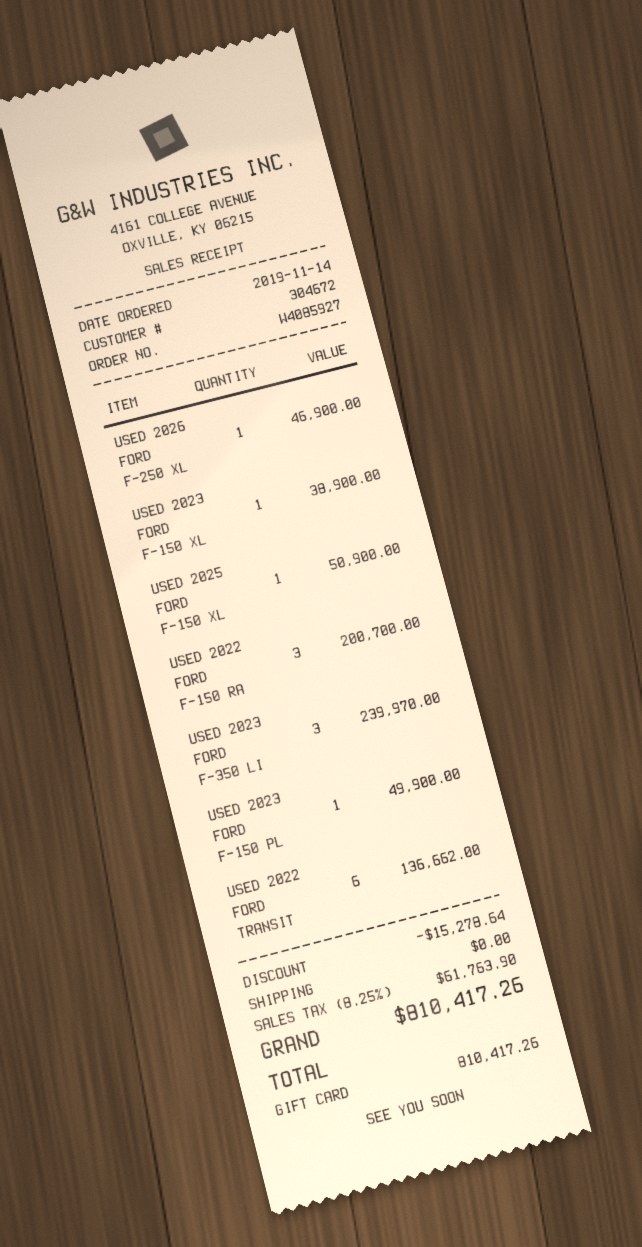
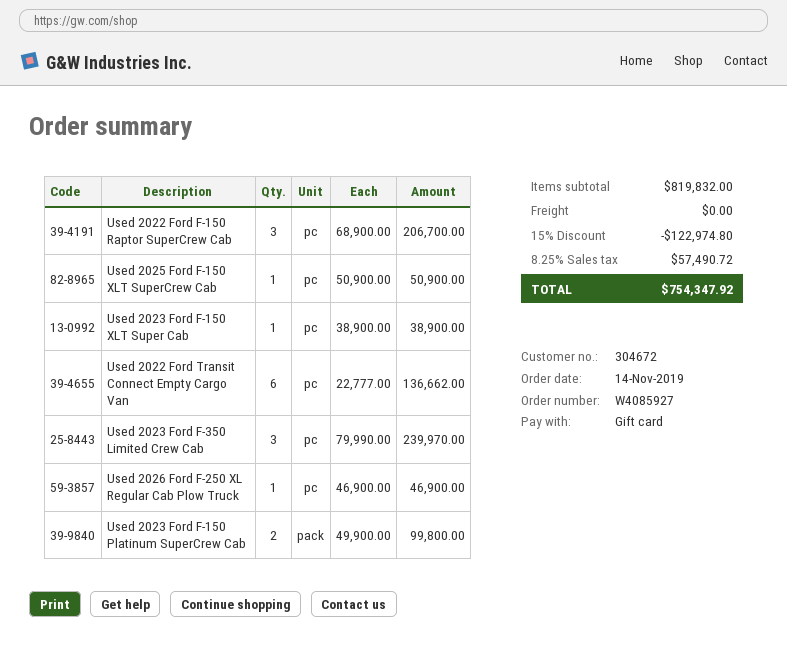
USED 2022 FORD F-150 RA: 3 for 200700.00 -> 3 for 206700.00
USED 2023 FORD F-150 PL: 1 for 49900.00 -> 2 for 99800.00
discount: 15278.64 -> 122974.80
tax: 8.25% = 61763.90 -> 8.25% = 57490.72
total: 810417.26 -> 754347.92

